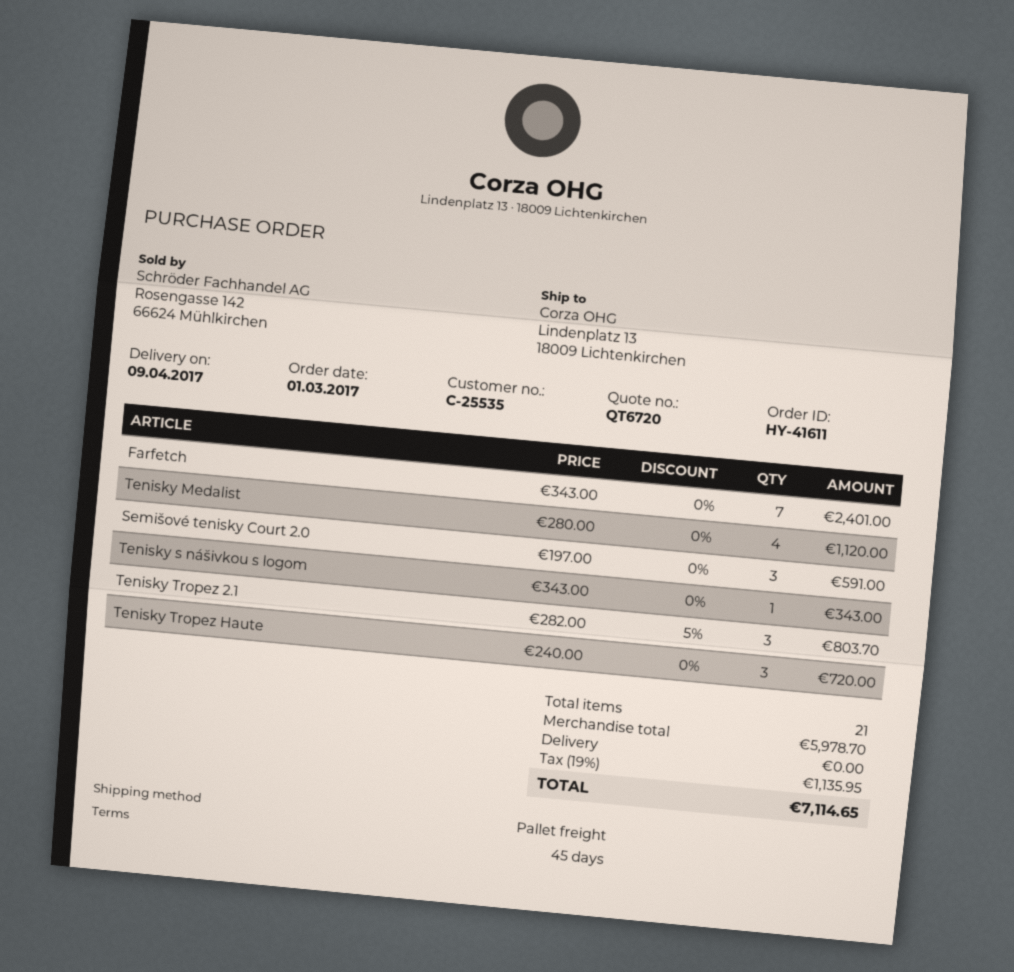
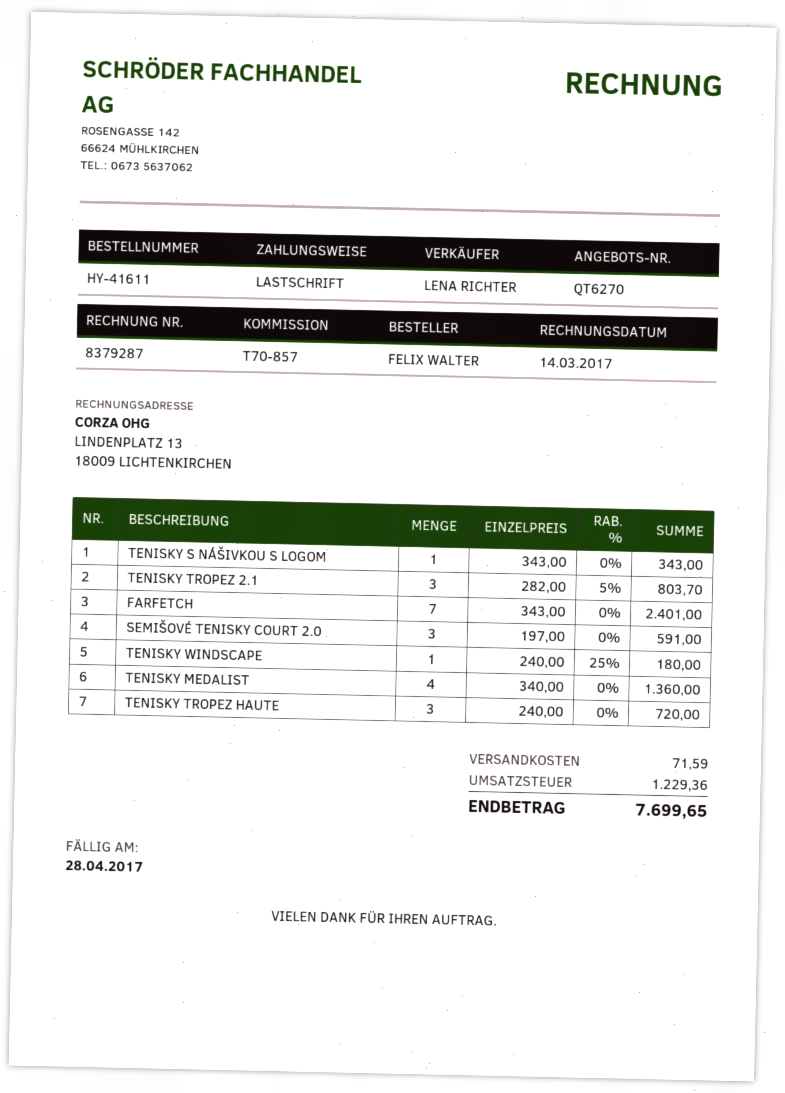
quote number: QT6720 -> QT6270
Tenisky Medalist: 4 x 280.00 = 1120.00 -> 4 x 340.00 = 1360.00
TENISKY WINDSCAPE: none -> 1 x 240.00 - 25% = 180.00
shipping: 0.00 -> 71.59
tax: 1135.95 -> 1229.36
total: 7114.65 -> 7699.65

